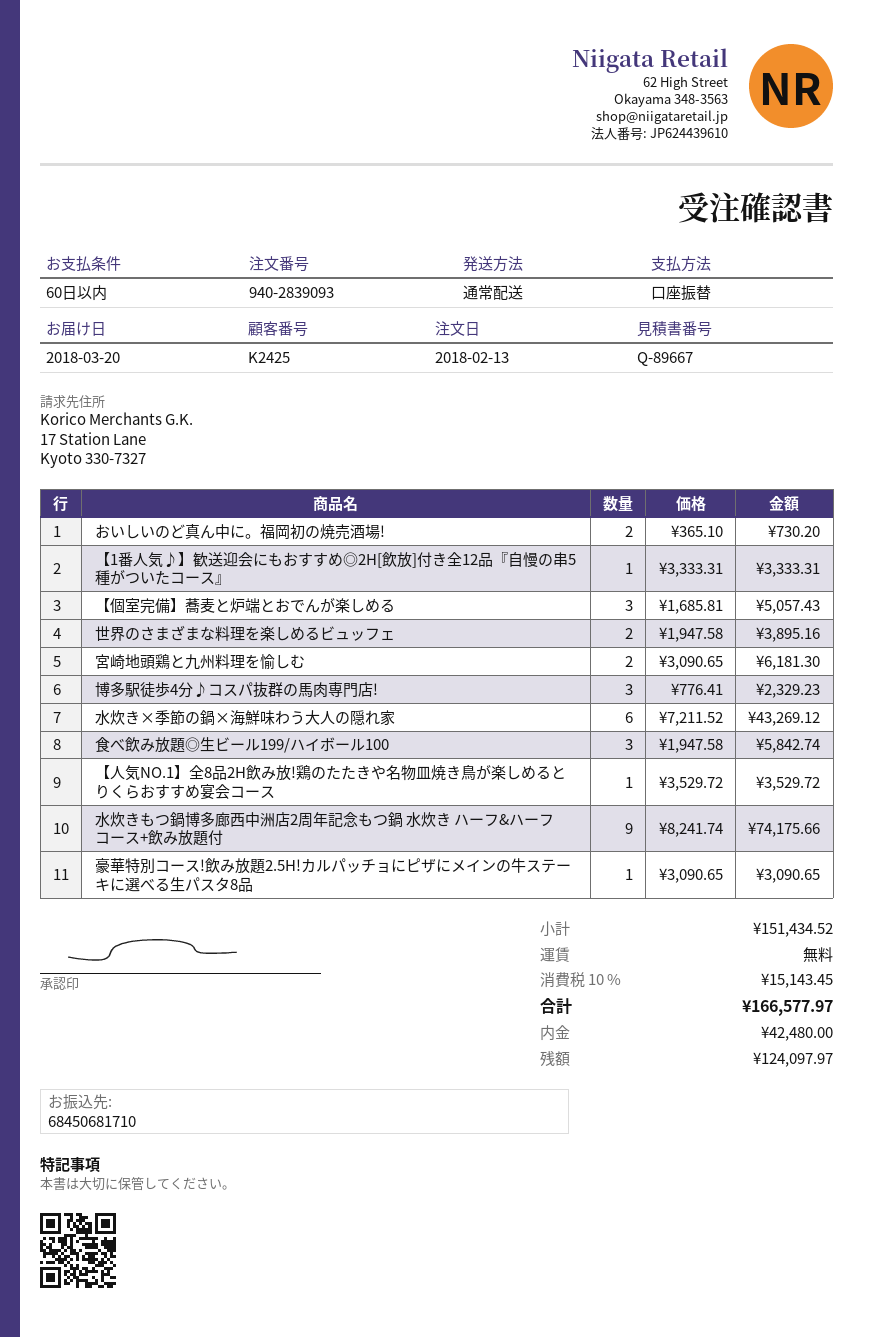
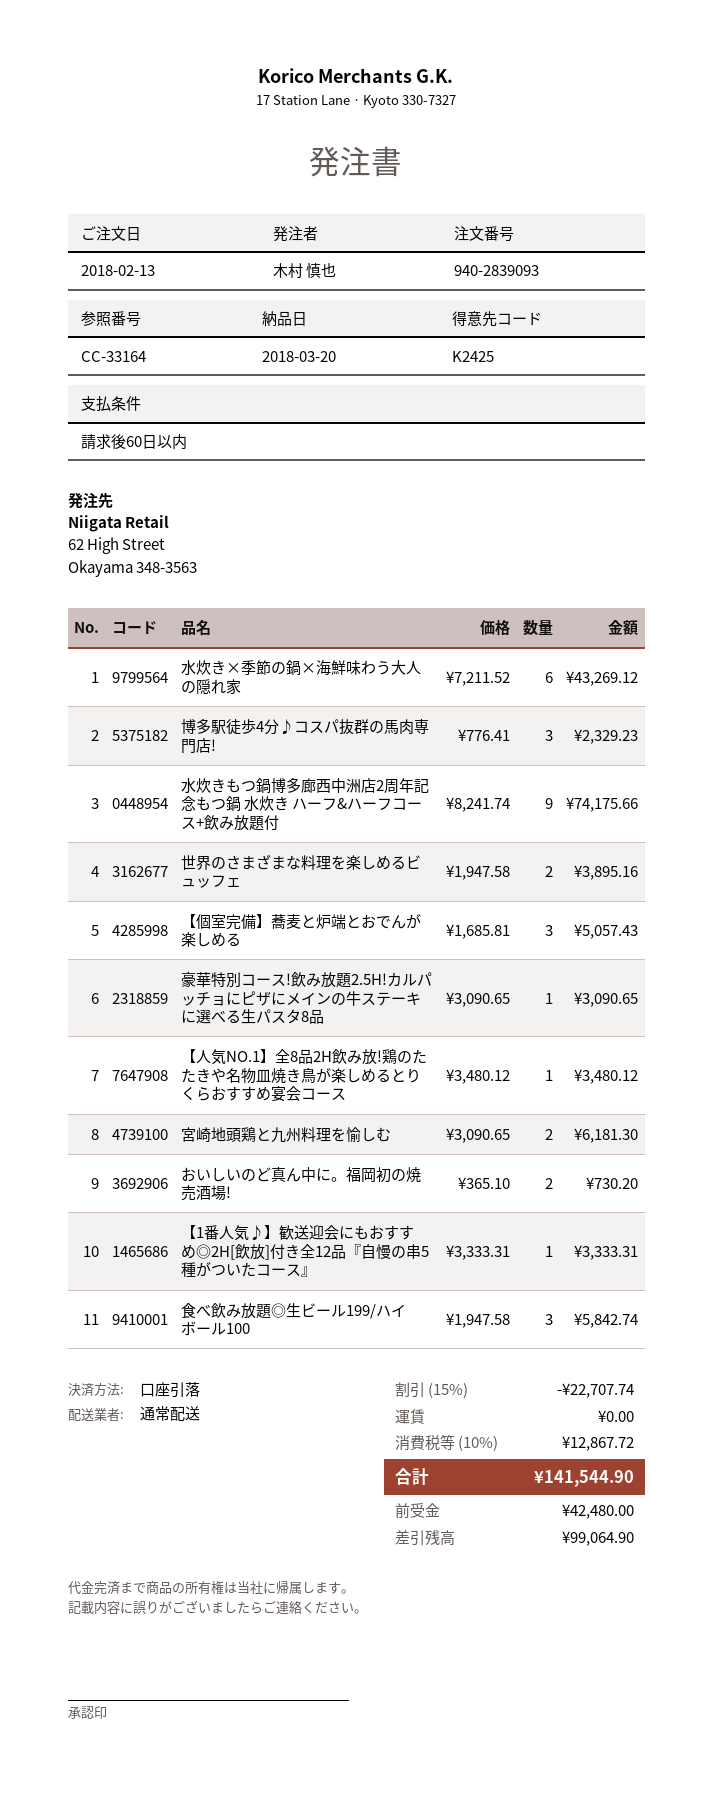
【人気NO.1】全8品2H飲み放!鶏のたたきや名物皿焼き鳥が楽しめるとりくらおすすめ宴会コース: 1 x 3529.72 = 3529.72 -> 1 x 3480.12 = 3480.12
discount: none -> 15% = 22707.74
tax: 10% = 15143.45 -> 10% = 12867.72
total: 166577.97 -> 141544.90
balance: 124097.97 -> 99064.90

